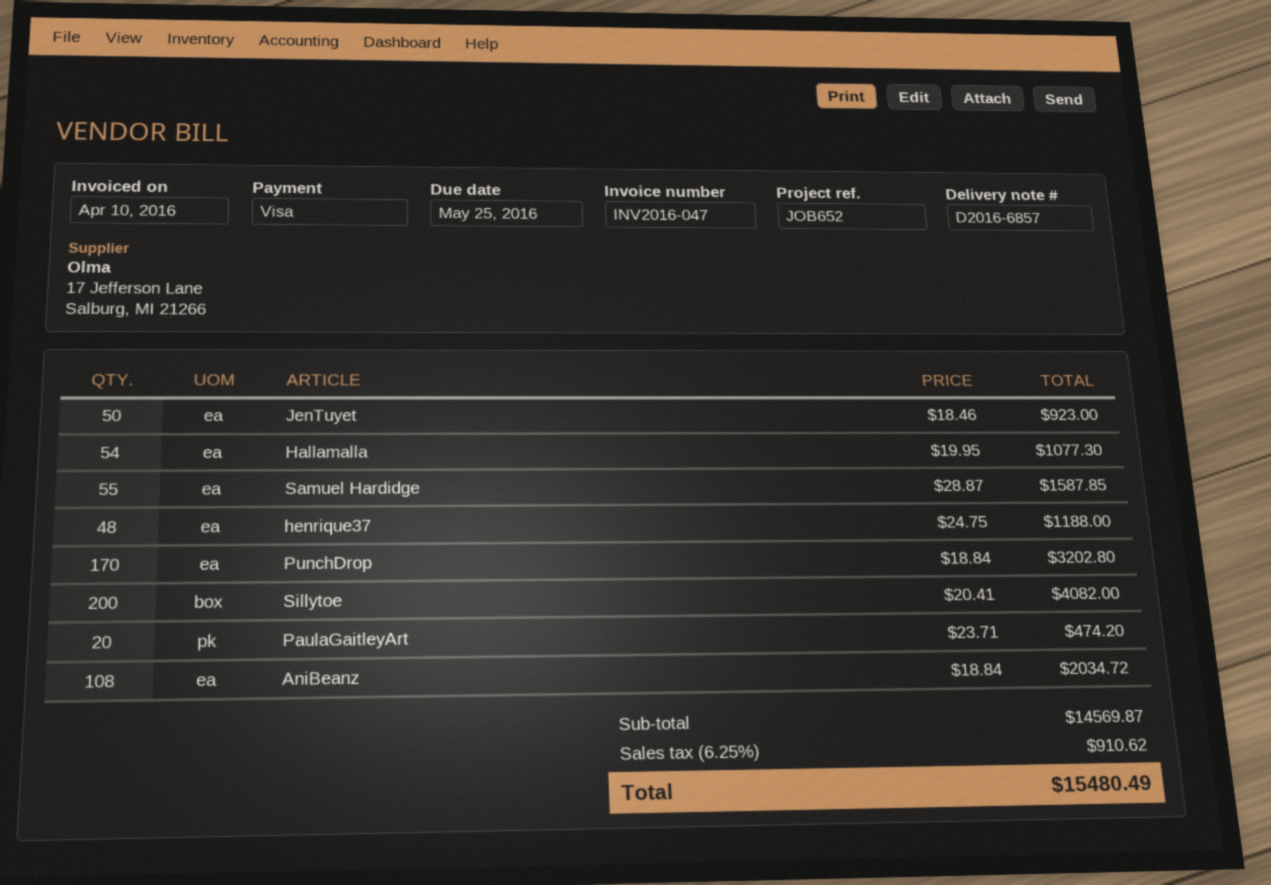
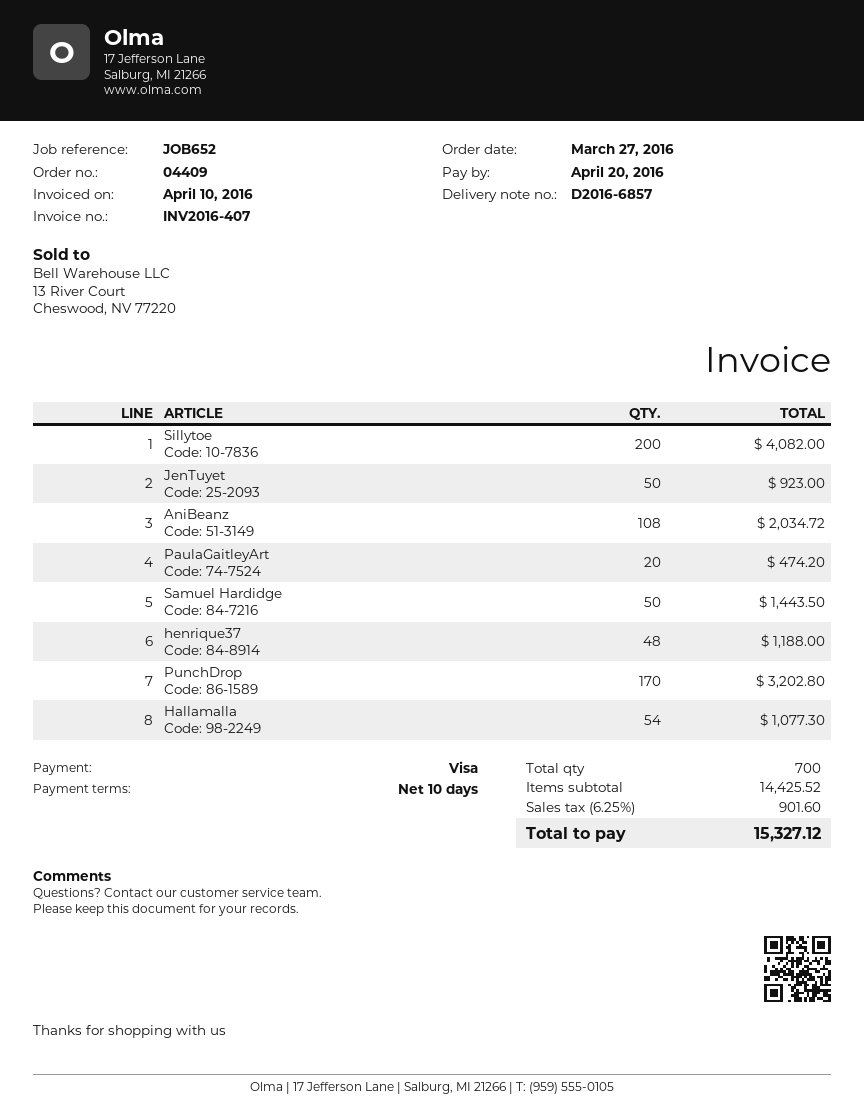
invoice number: INV2016-047 -> INV2016-407
due date: 2016-05-25 -> 2016-04-20
Samuel Hardidge: 55 for 1587.85 -> 50 for 1443.50
subtotal: 14569.87 -> 14425.52
tax: 6.25% = 910.62 -> 6.25% = 901.60
total: 15480.49 -> 15327.12

